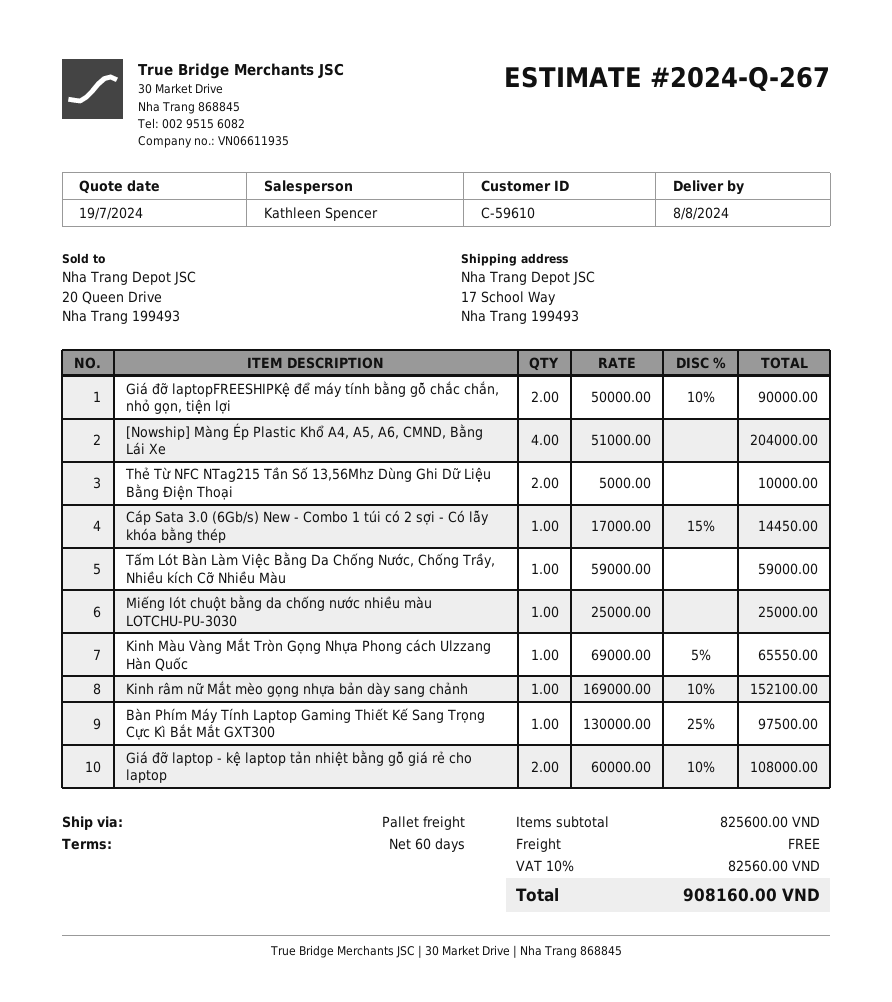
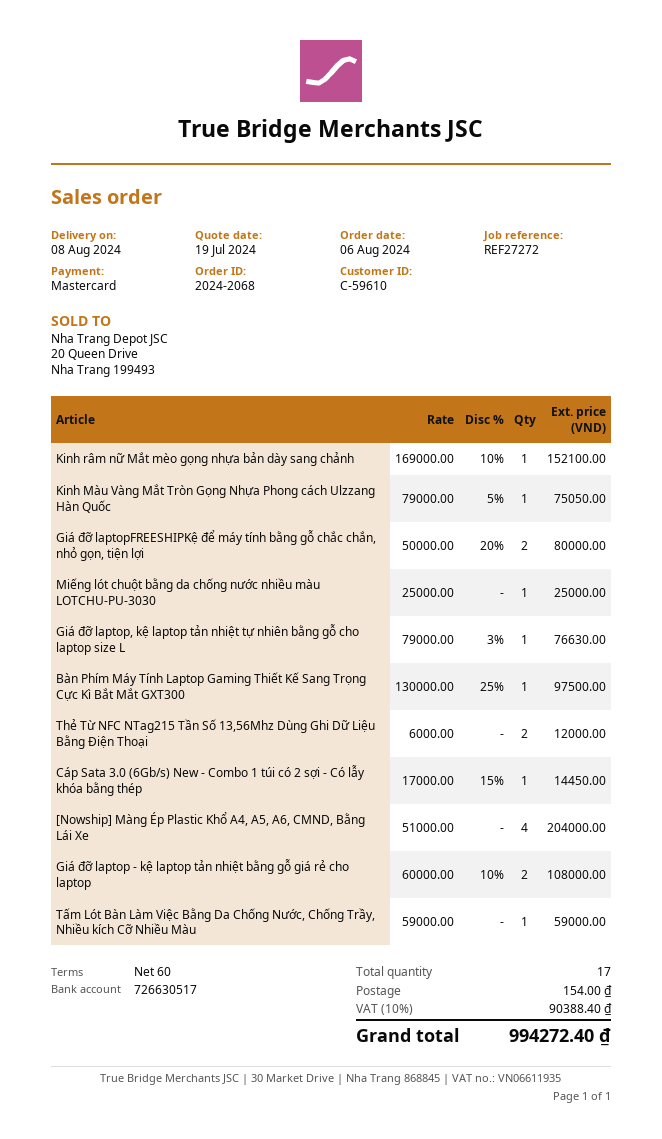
Giá đỡ laptopFREESHIPKệ để máy tính bằng gỗ chắc chắn, nhỏ gọn, tiện lợi: 2 x 50000.00 - 10% = 90000.00 -> 2 x 50000.00 - 20% = 80000.00
Thẻ Từ NFC NTag215 Tần Số 13,56Mhz Dùng Ghi Dữ Liệu Bằng Điện Thoại: 2 x 5000.00 = 10000.00 -> 2 x 6000.00 = 12000.00
Kinh Màu Vàng Mắt Tròn Gọng Nhựa Phong cách Ulzzang Hàn Quốc: 1 x 69000.00 - 5% = 65550.00 -> 1 x 79000.00 - 5% = 75050.00
Giá đỡ laptop, kệ laptop tản nhiệt tự nhiên bằng gỗ cho laptop size L: none -> 1 x 79000.00 - 3% = 76630.00
shipping: 0.00 -> 154.00
tax: 10% = 82560.00 -> 10% = 90388.40
total: 908160.00 -> 994272.40

